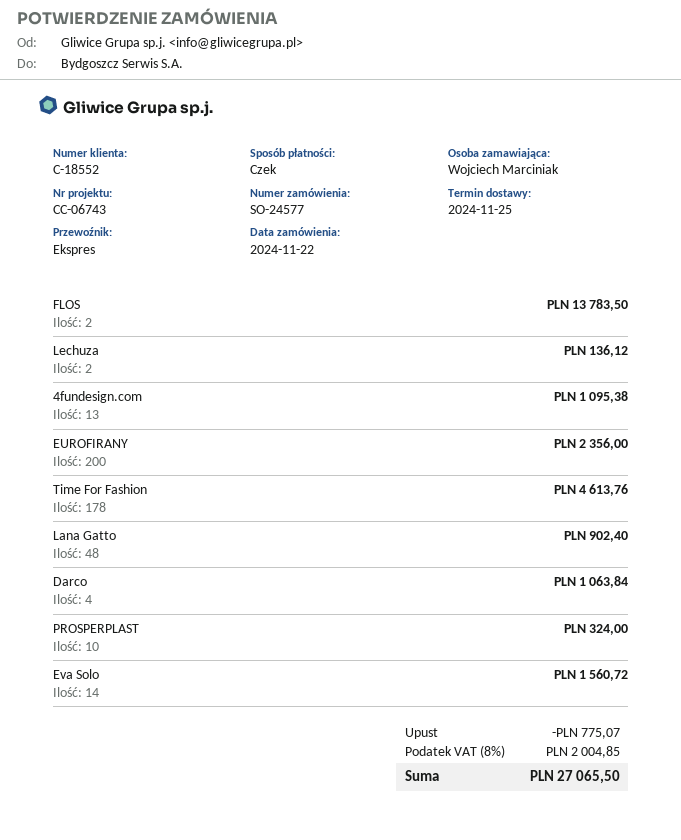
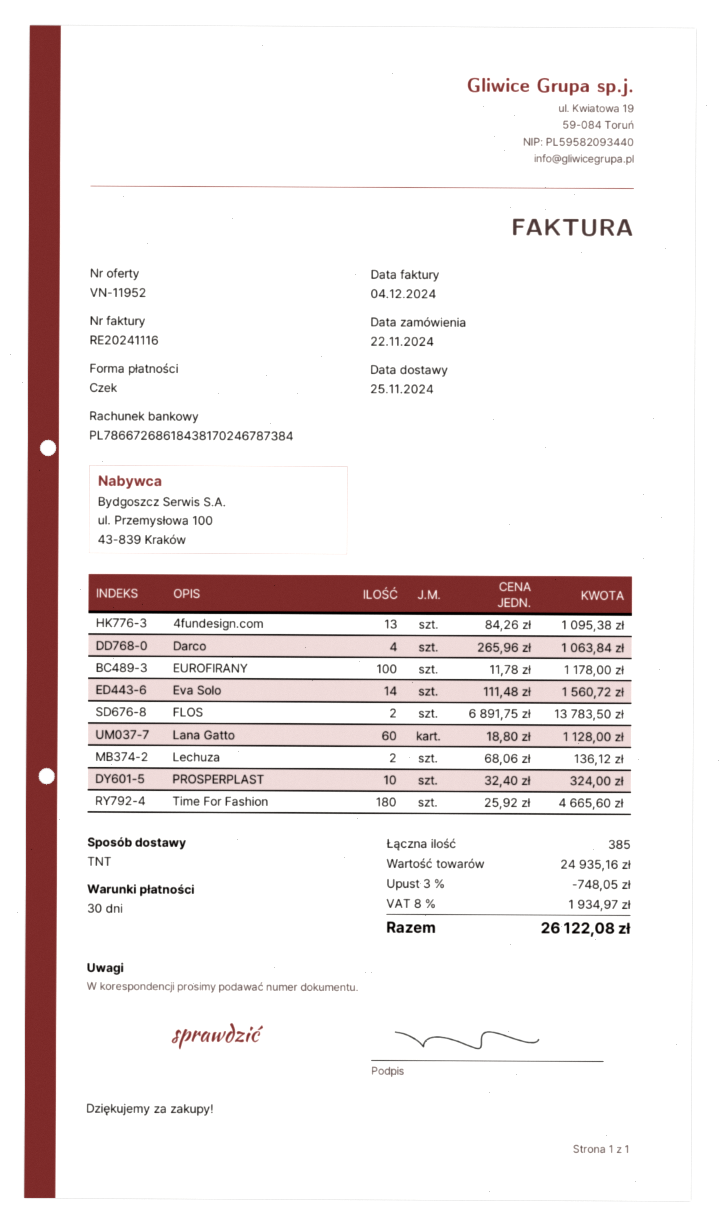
shipping method: express -> TNT
EUROFIRANY: 200 for 2356.00 -> 100 for 1178.00
Time For Fashion: 178 for 4613.76 -> 180 for 4665.60
Lana Gatto: 48 for 902.40 -> 60 for 1128.00
discount: 775.07 -> 748.05
tax: 8% = 2004.85 -> 8% = 1934.97
total: 27065.50 -> 26122.08

